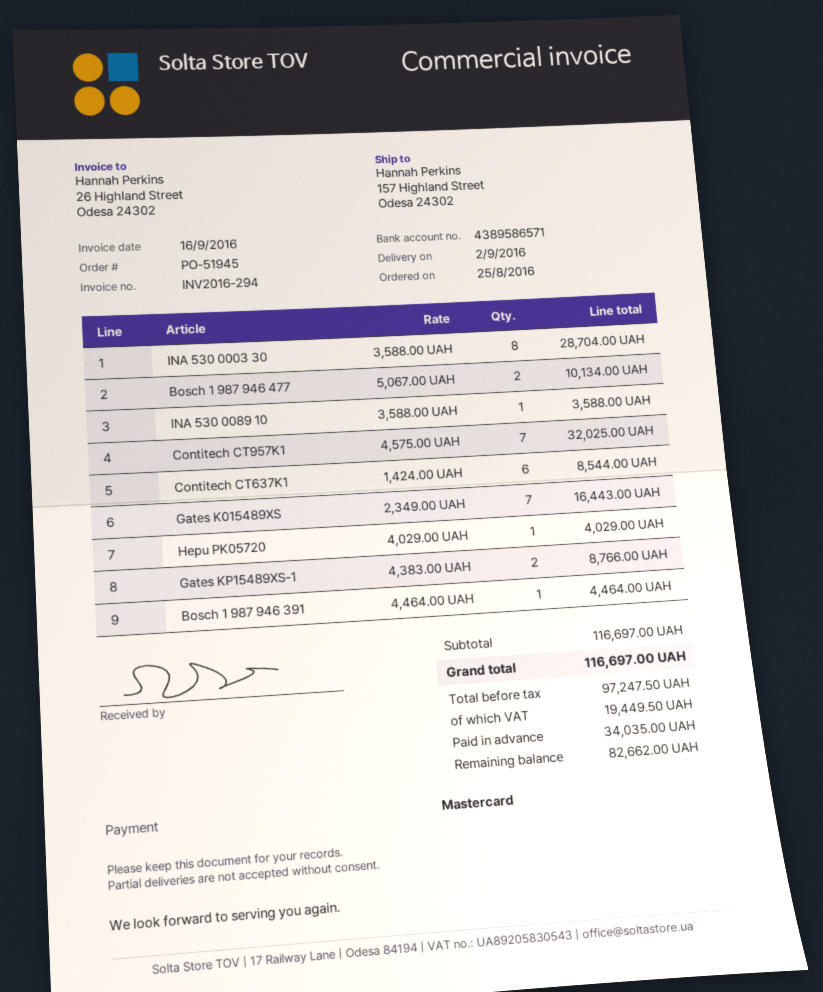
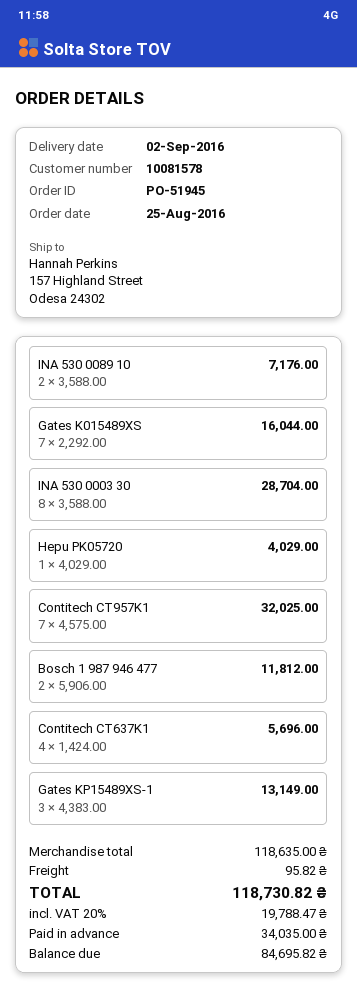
Bosch 1 987 946 477: 2 x 5067.00 = 10134.00 -> 2 x 5906.00 = 11812.00
INA 530 0089 10: 1 x 3588.00 = 3588.00 -> 2 x 3588.00 = 7176.00
Contitech CT637K1: 6 x 1424.00 = 8544.00 -> 4 x 1424.00 = 5696.00
Gates K015489XS: 7 x 2349.00 = 16443.00 -> 7 x 2292.00 = 16044.00
Gates KP15489XS-1: 2 x 4383.00 = 8766.00 -> 3 x 4383.00 = 13149.00
Bosch 1 987 946 391: 1 x 4464.00 = 4464.00 -> none
subtotal: 116697.00 -> 118635.00
shipping: none -> 95.82
tax: 19449.50 -> 19788.47
total: 116697.00 -> 118730.82
balance: 82662.00 -> 84695.82

